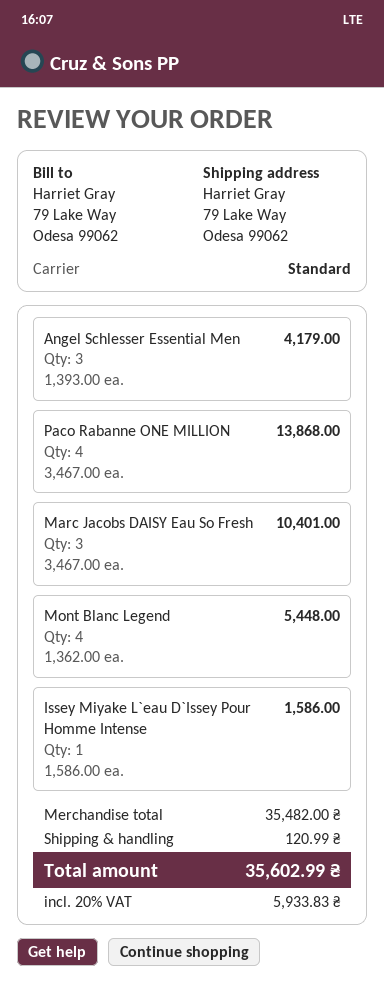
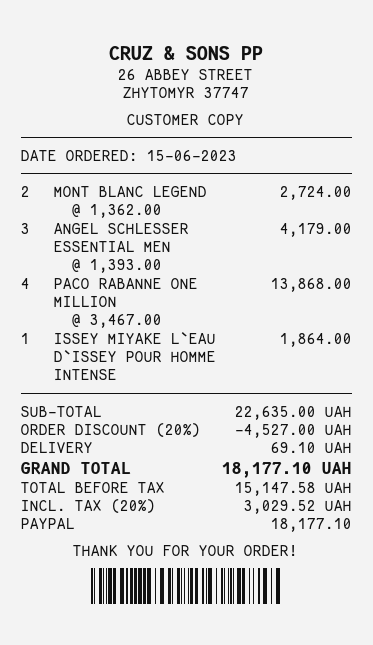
Marc Jacobs DAISY Eau So Fresh: 3 x 3467.00 = 10401.00 -> none
Mont Blanc Legend: 4 x 1362.00 = 5448.00 -> 2 x 1362.00 = 2724.00
Issey Miyake L`eau D`Issey Pour Homme Intense: 1 x 1586.00 = 1586.00 -> 1 x 1864.00 = 1864.00
subtotal: 35482.00 -> 22635.00
discount: none -> 20% = 4527.00
shipping: 120.99 -> 69.10
tax: 20% = 5933.83 -> 20% = 3029.52
total: 35602.99 -> 18177.10

